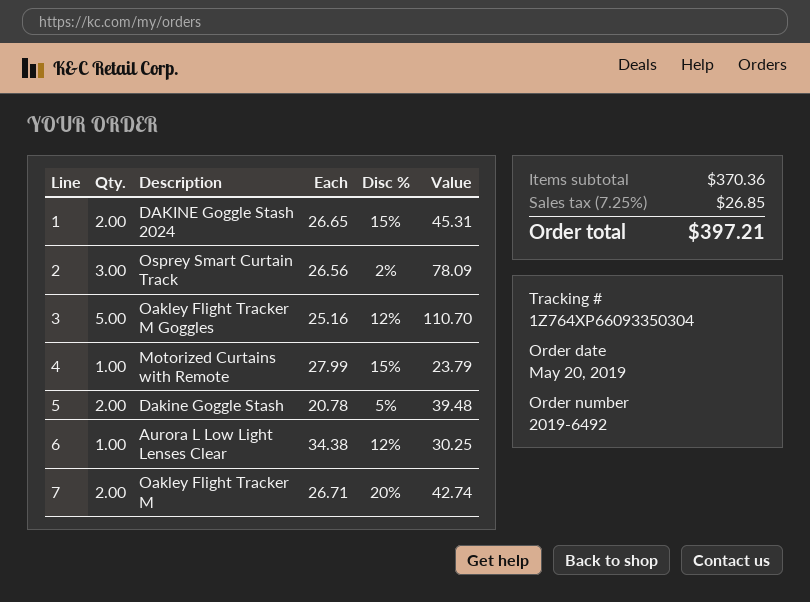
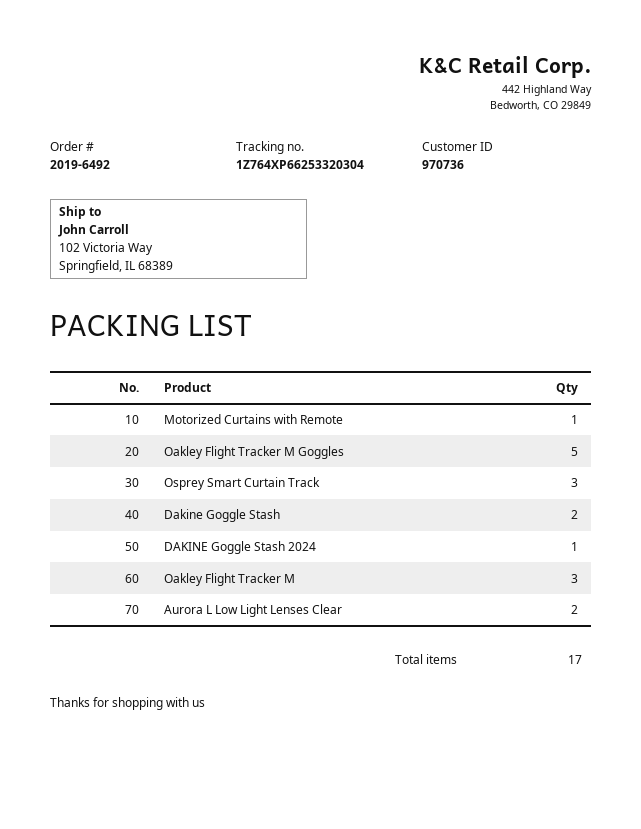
tracking number: 1Z764XP66093350304 -> 1Z764XP66253320304
DAKINE Goggle Stash 2024: 2 -> 1
Aurora L Low Light Lenses Clear: 1 -> 2
Oakley Flight Tracker M: 2 -> 3

